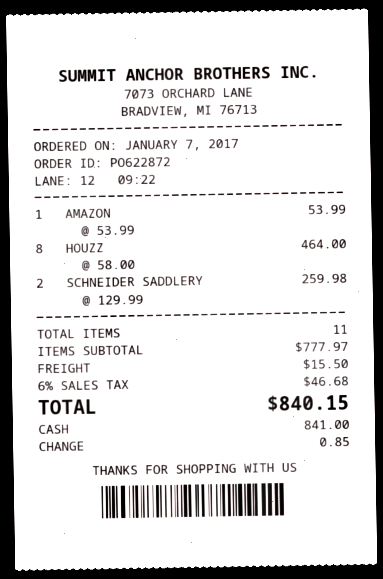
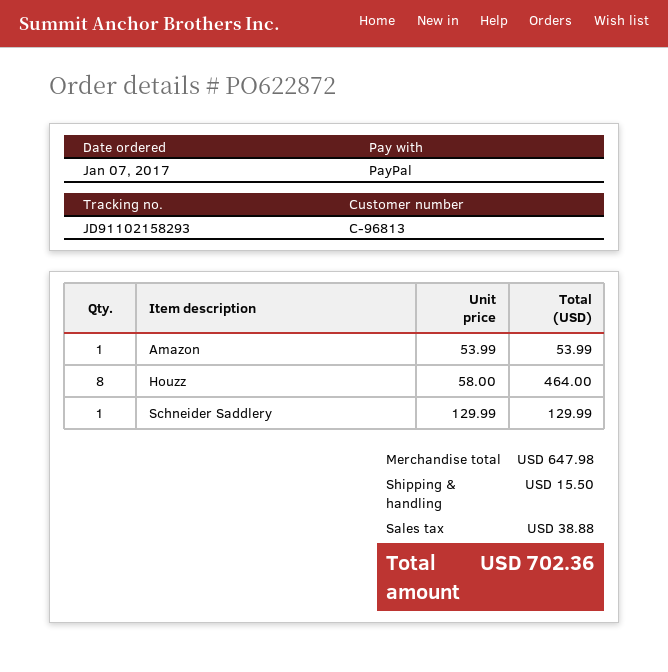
payment method: cash -> PayPal
SCHNEIDER SADDLERY: 2 x 129.99 = 259.98 -> 1 x 129.99 = 129.99
subtotal: 777.97 -> 647.98
tax: 46.68 -> 38.88
total: 840.15 -> 702.36

